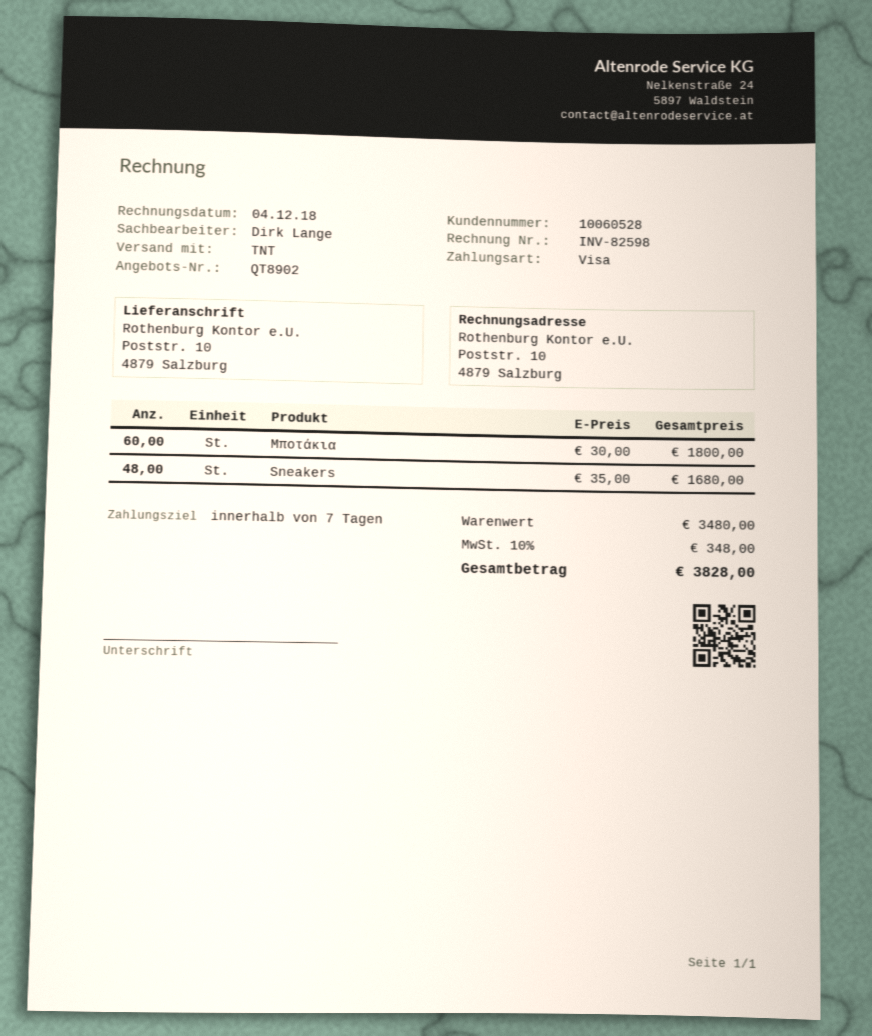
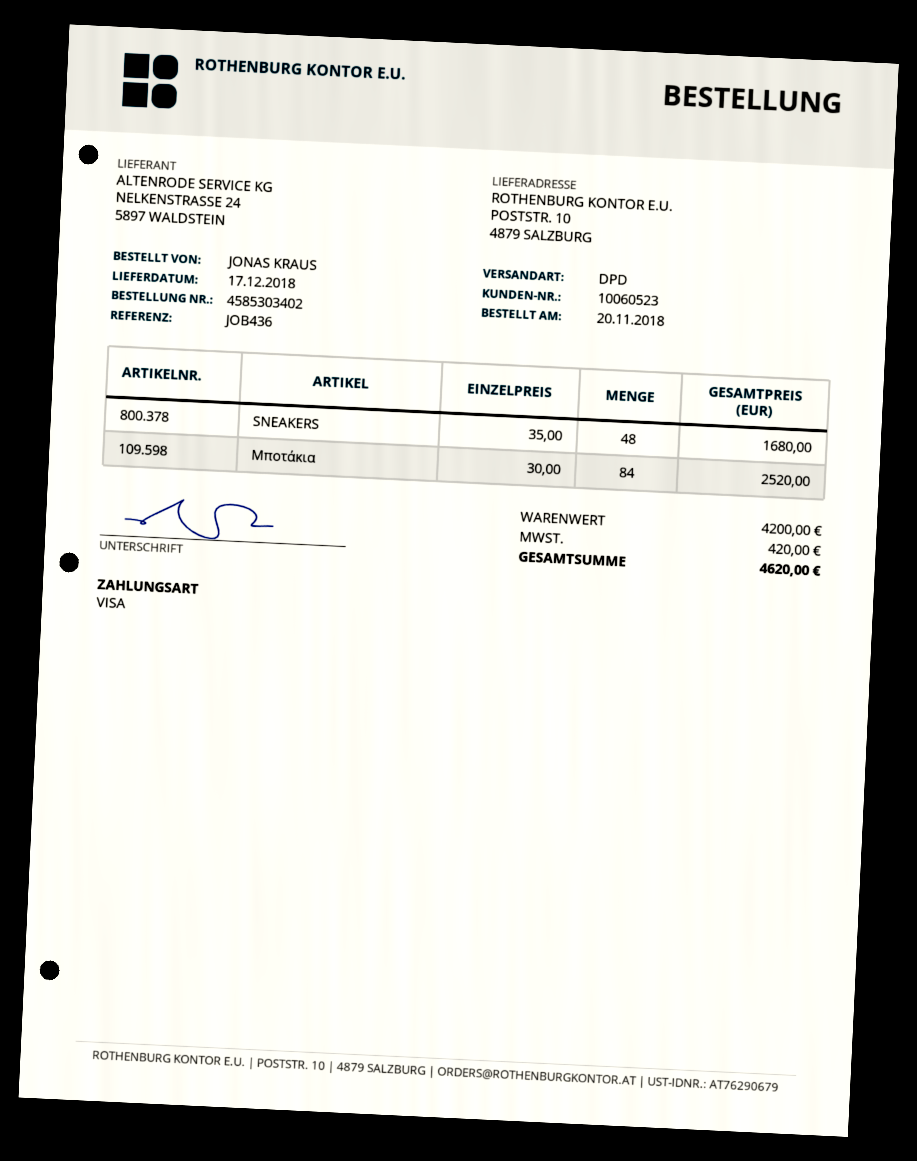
customer number: 10060528 -> 10060523
shipping method: TNT -> DPD
Μποτάκια: 60 x 30.00 = 1800.00 -> 84 x 30.00 = 2520.00
subtotal: 3480.00 -> 4200.00
tax: 348.00 -> 420.00
total: 3828.00 -> 4620.00

